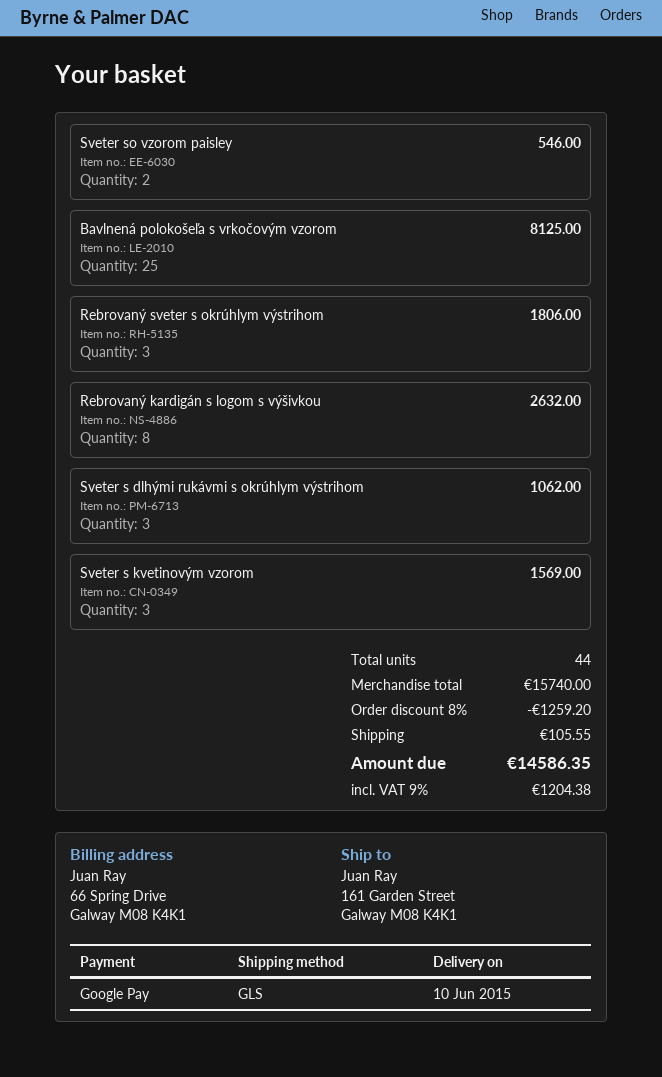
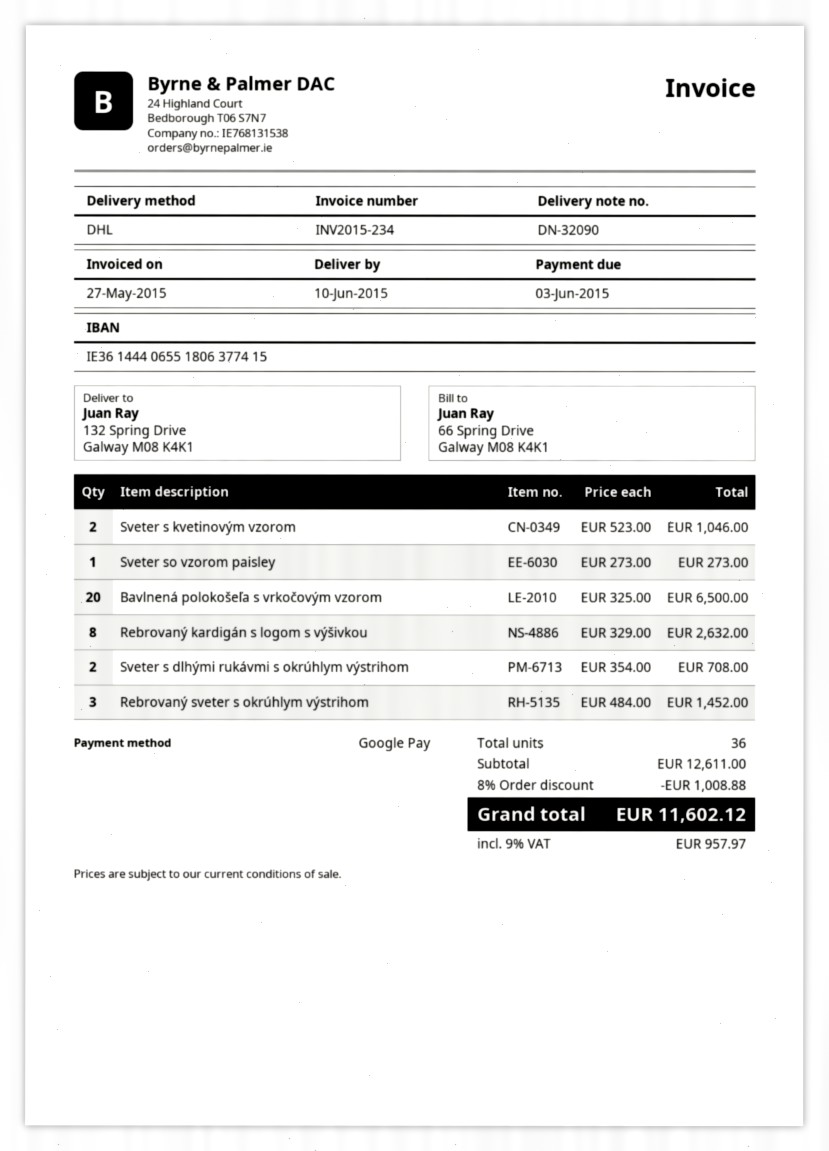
shipping method: GLS -> DHL
ship to: 161 Garden Street, Galway M08 K4K1 -> 132 Spring Drive, Galway M08 K4K1
Sveter so vzorom paisley: 2 for 546.00 -> 1 for 273.00
Bavlnená polokošeľa s vrkočovým vzorom: 25 for 8125.00 -> 20 for 6500.00
Rebrovaný sveter s okrúhlym výstrihom: 3 for 1806.00 -> 3 for 1452.00
Sveter s dlhými rukávmi s okrúhlym výstrihom: 3 for 1062.00 -> 2 for 708.00
Sveter s kvetinovým vzorom: 3 for 1569.00 -> 2 for 1046.00
total quantity: 44 -> 36
subtotal: 15740.00 -> 12611.00
discount: 8% = 1259.20 -> 8% = 1008.88
shipping: 105.55 -> none
tax: 9% = 1204.38 -> 9% = 957.97
total: 14586.35 -> 11602.12

